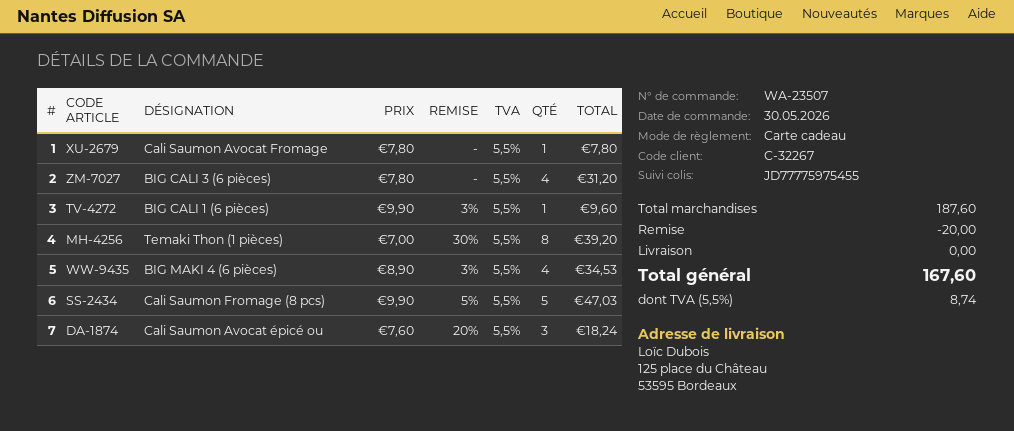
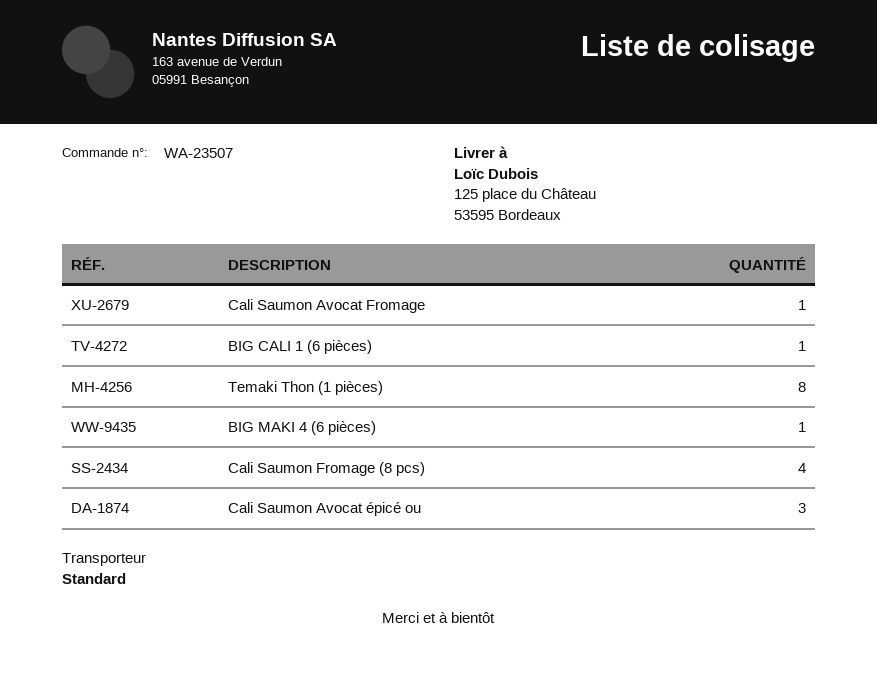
BIG CALI 3 (6 pièces): 4 -> none
BIG MAKI 4 (6 pièces): 4 -> 1
Cali Saumon Fromage (8 pcs): 5 -> 4

